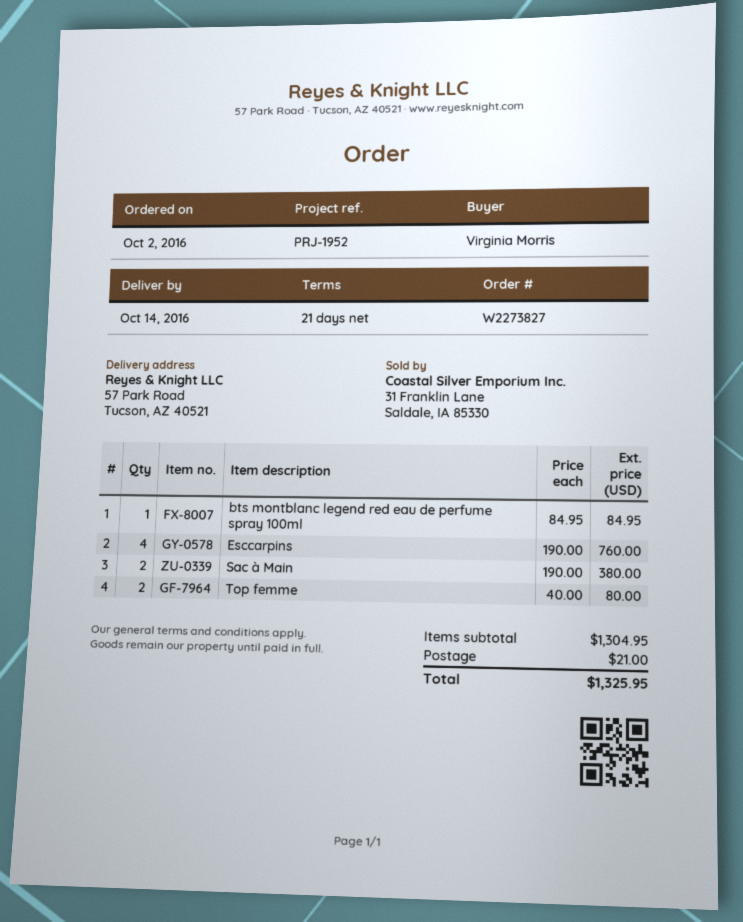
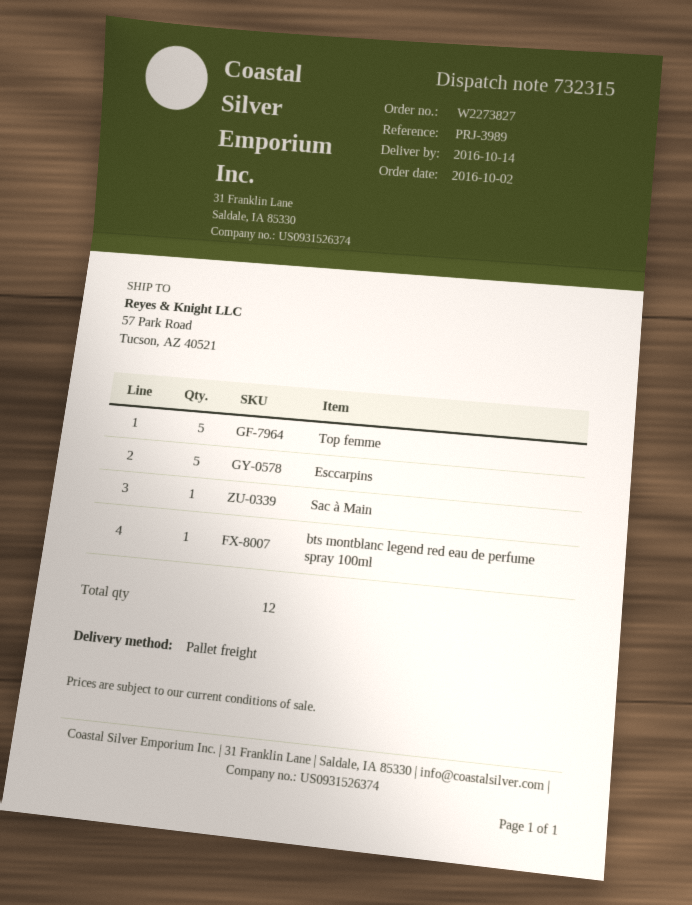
reference: PRJ-1952 -> PRJ-3989
Esccarpins: 4 -> 5
Sac à Main: 2 -> 1
Top femme: 2 -> 5

